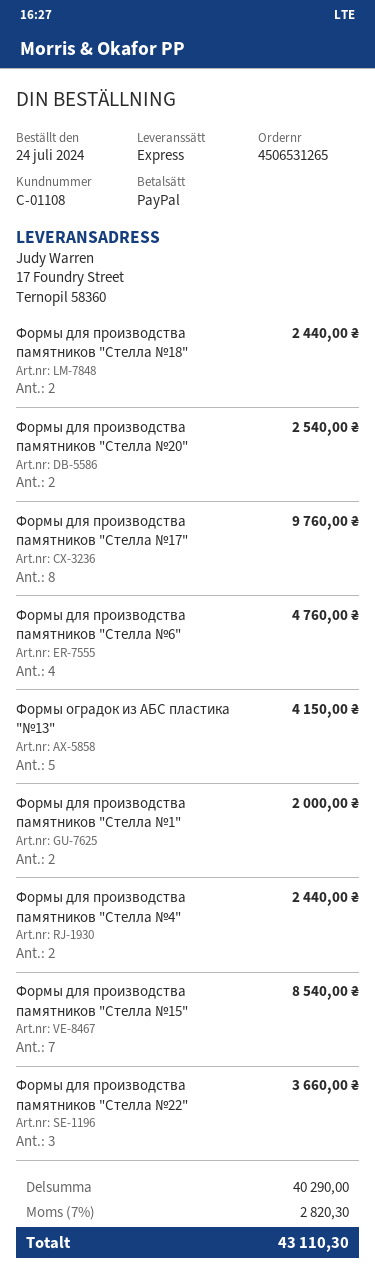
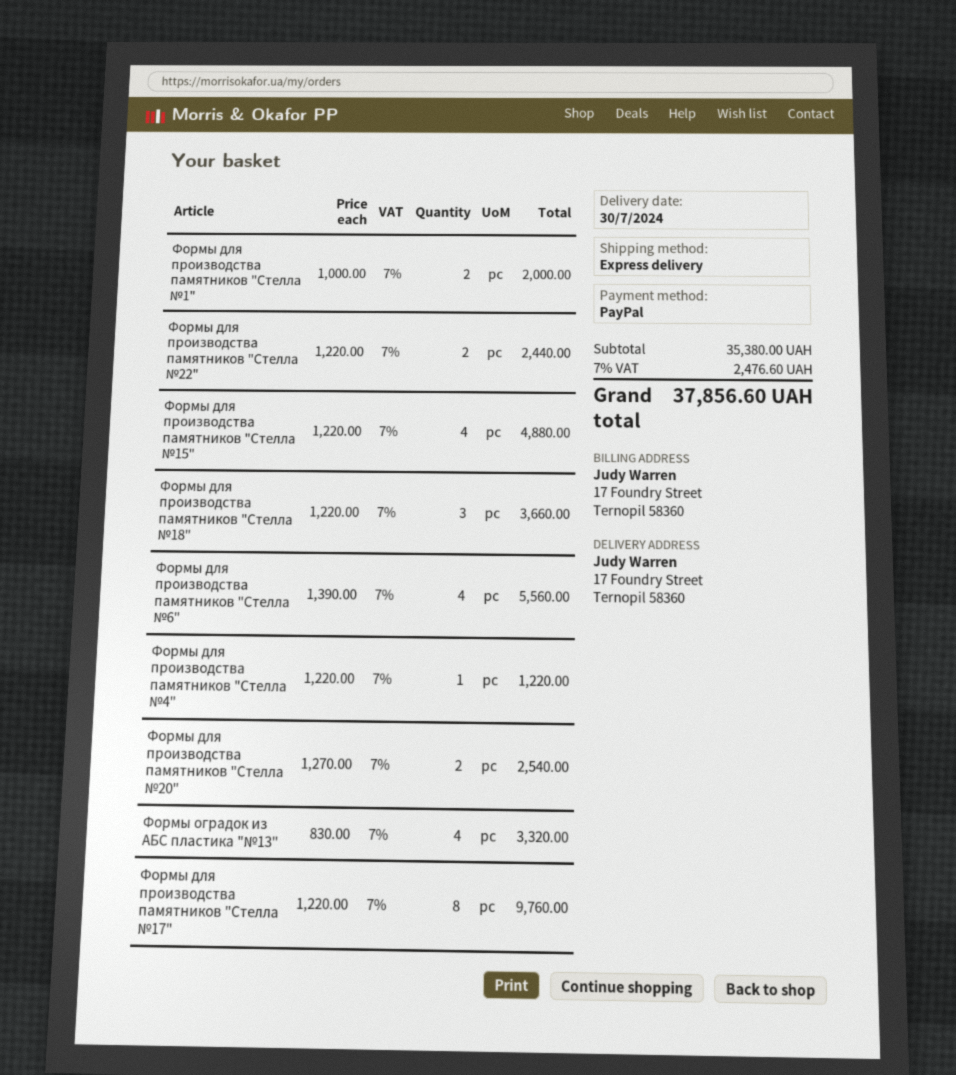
Формы для производства памятников "Стелла №18": 2 for 2440.00 -> 3 for 3660.00
Формы для производства памятников "Стелла №6": 4 for 4760.00 -> 4 for 5560.00
Формы оградок из АБС пластика "№13": 5 for 4150.00 -> 4 for 3320.00
Формы для производства памятников "Стелла №4": 2 for 2440.00 -> 1 for 1220.00
Формы для производства памятников "Стелла №15": 7 for 8540.00 -> 4 for 4880.00
Формы для производства памятников "Стелла №22": 3 for 3660.00 -> 2 for 2440.00
subtotal: 40290.00 -> 35380.00
tax: 7% = 2820.30 -> 7% = 2476.60
total: 43110.30 -> 37856.60

